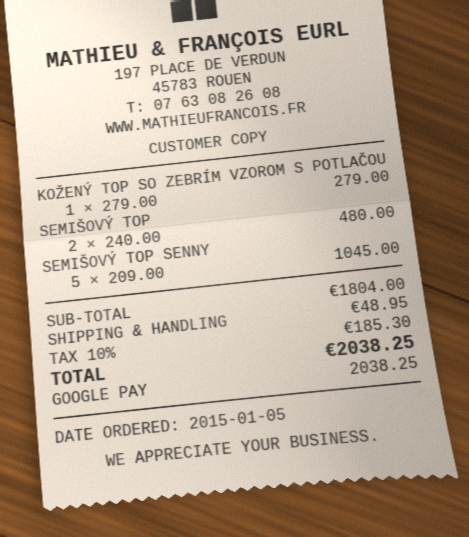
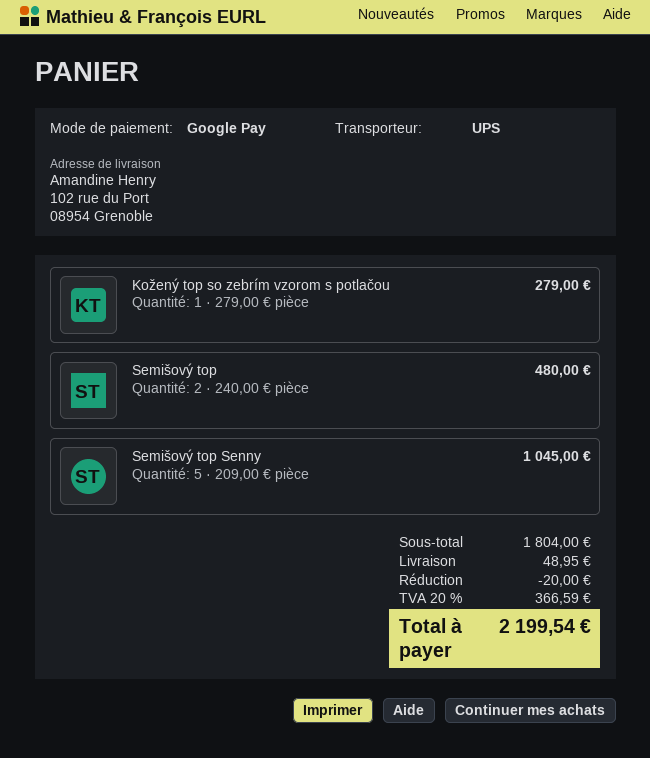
discount: none -> 20.00
tax: 10% = 185.30 -> 20% = 366.59
total: 2038.25 -> 2199.54

